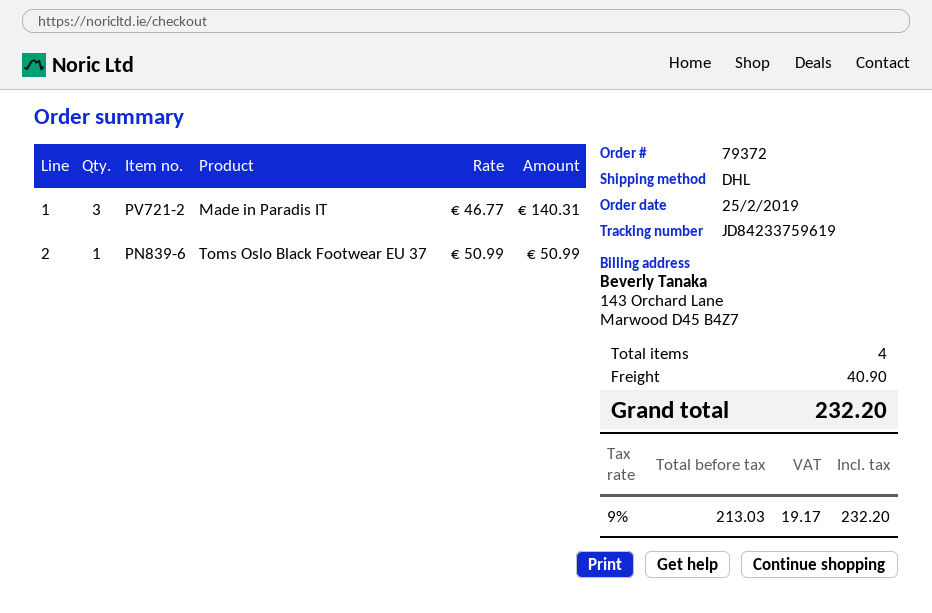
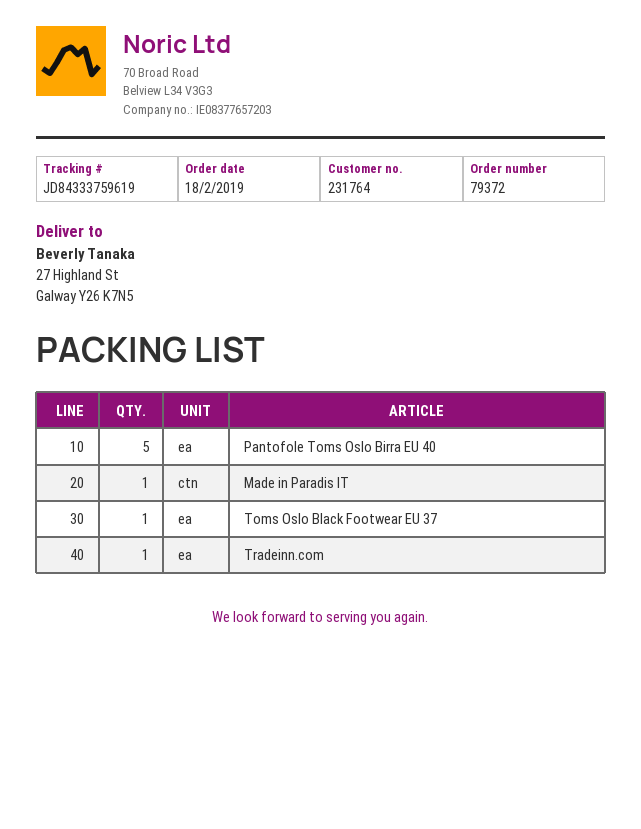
order date: 2019-02-25 -> 2019-02-18
tracking number: JD84233759619 -> JD84333759619
Made in Paradis IT: 3 -> 1
Pantofole Toms Oslo Birra EU 40: none -> 5
Tradeinn.com: none -> 1

